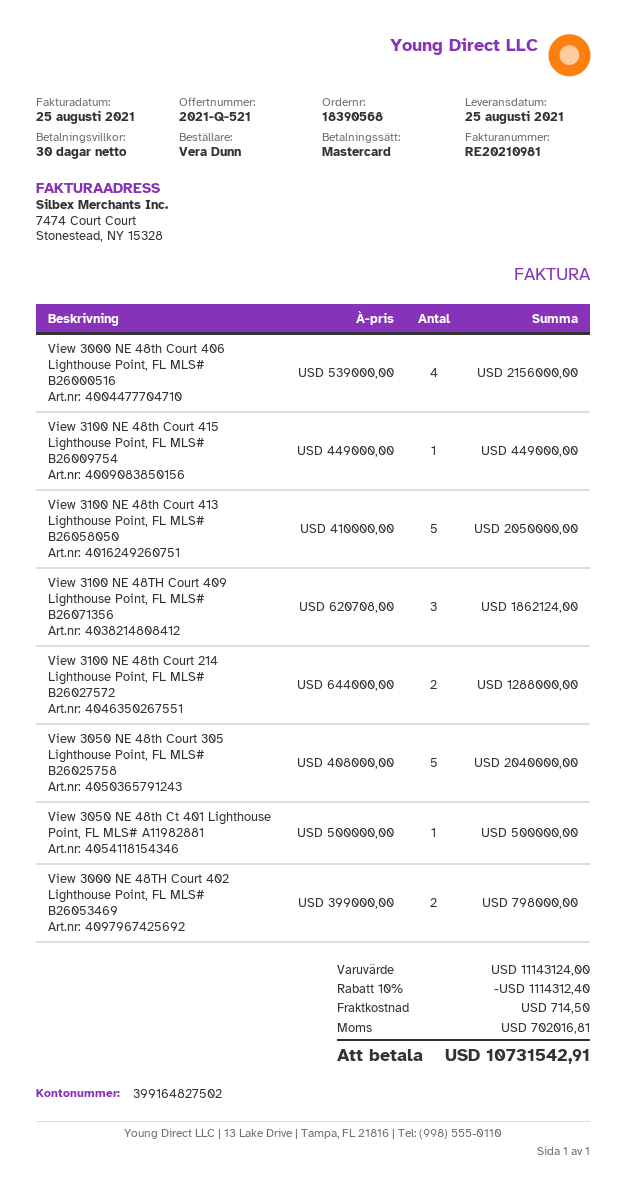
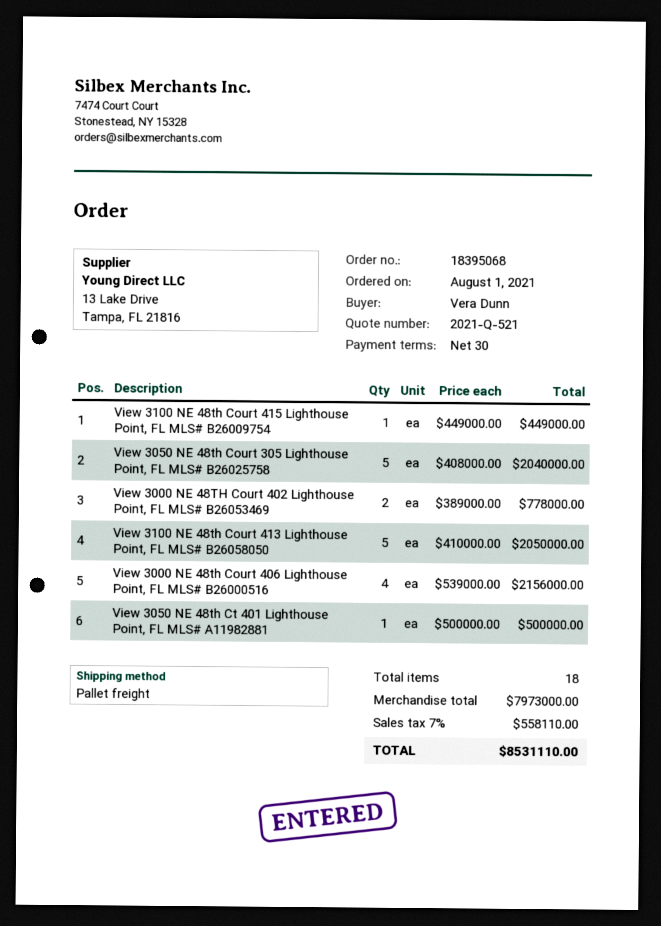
order number: 18390568 -> 18395068
View 3100 NE 48TH Court 409 Lighthouse Point, FL MLS# B26071356: 3 x 620708.00 = 1862124.00 -> none
View 3100 NE 48th Court 214 Lighthouse Point, FL MLS# B26027572: 2 x 644000.00 = 1288000.00 -> none
View 3000 NE 48TH Court 402 Lighthouse Point, FL MLS# B26053469: 2 x 399000.00 = 798000.00 -> 2 x 389000.00 = 778000.00
subtotal: 11143124.00 -> 7973000.00
discount: 10% = 1114312.40 -> none
shipping: 714.50 -> none
tax: 702016.81 -> 558110.00
total: 10731542.91 -> 8531110.00

